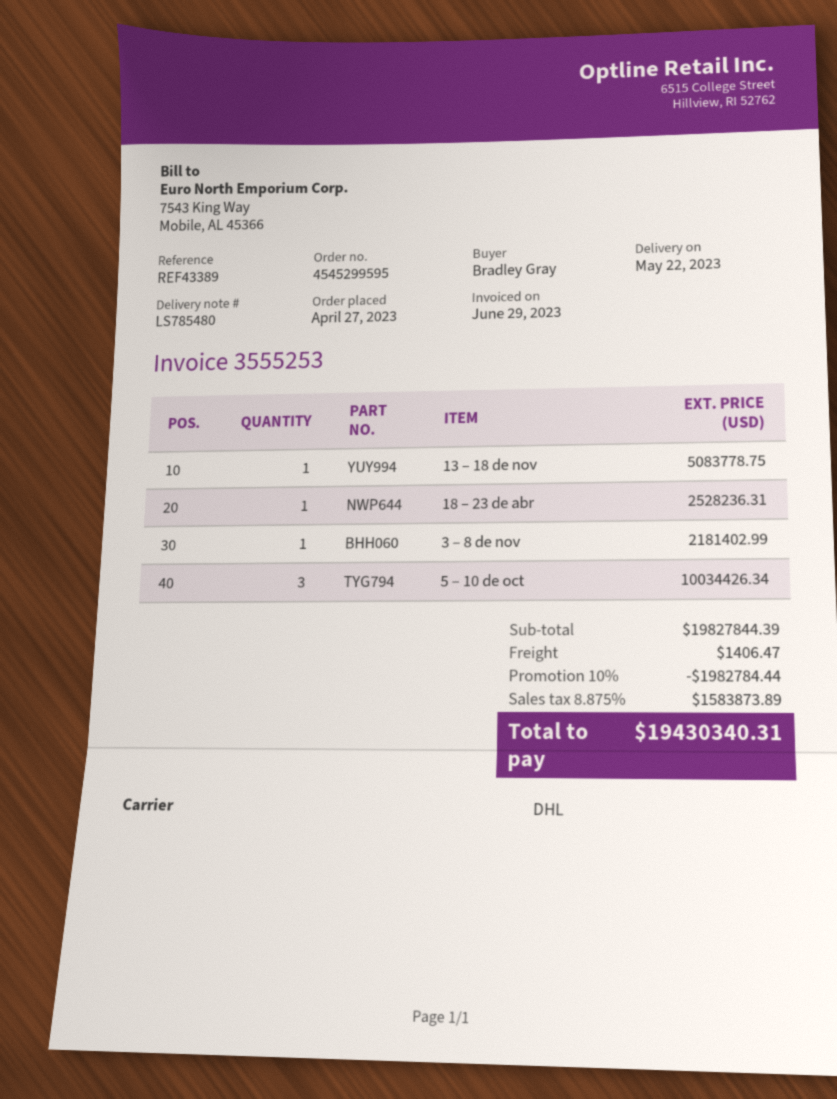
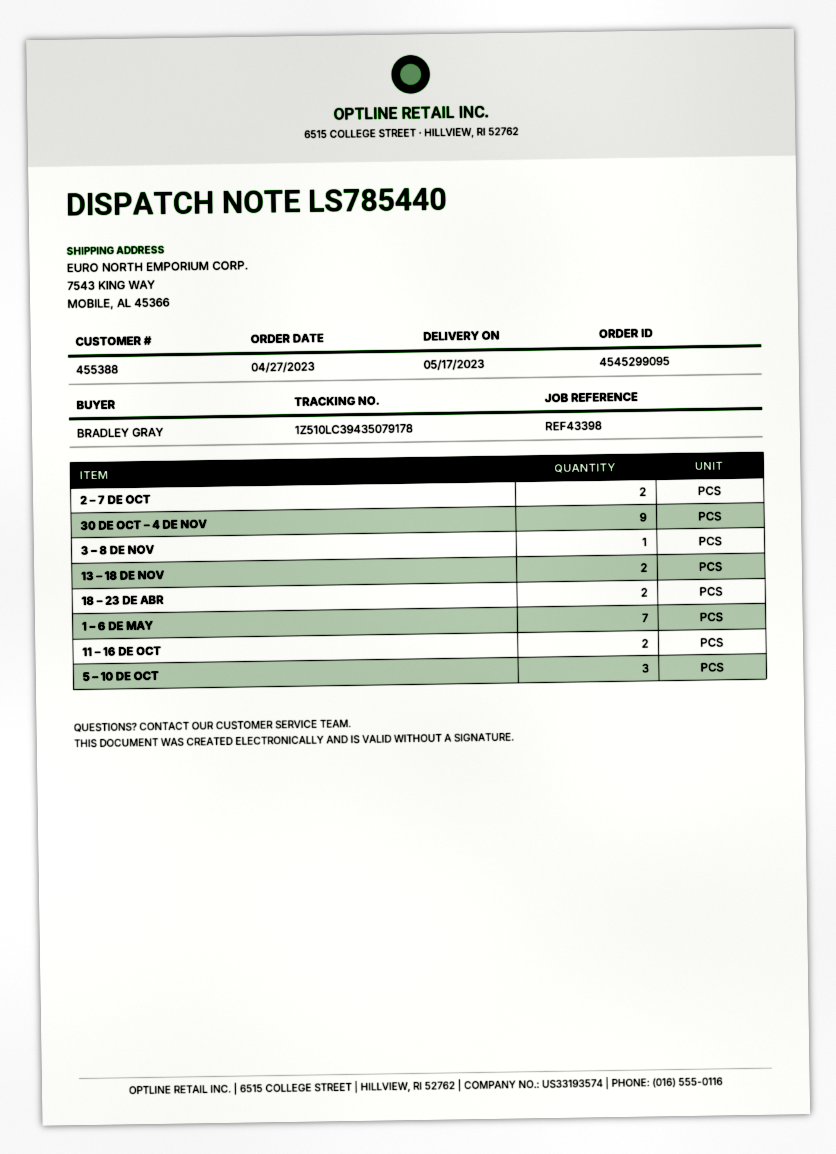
order number: 4545299595 -> 4545299095
delivery note number: LS785480 -> LS785440
delivery date: 2023-05-22 -> 2023-05-17
reference: REF43389 -> REF43398
13 – 18 de nov: 1 -> 2
18 – 23 de abr: 1 -> 2
2 – 7 DE OCT: none -> 2
30 DE OCT – 4 DE NOV: none -> 9
1 – 6 DE MAY: none -> 7
11 – 16 DE OCT: none -> 2

